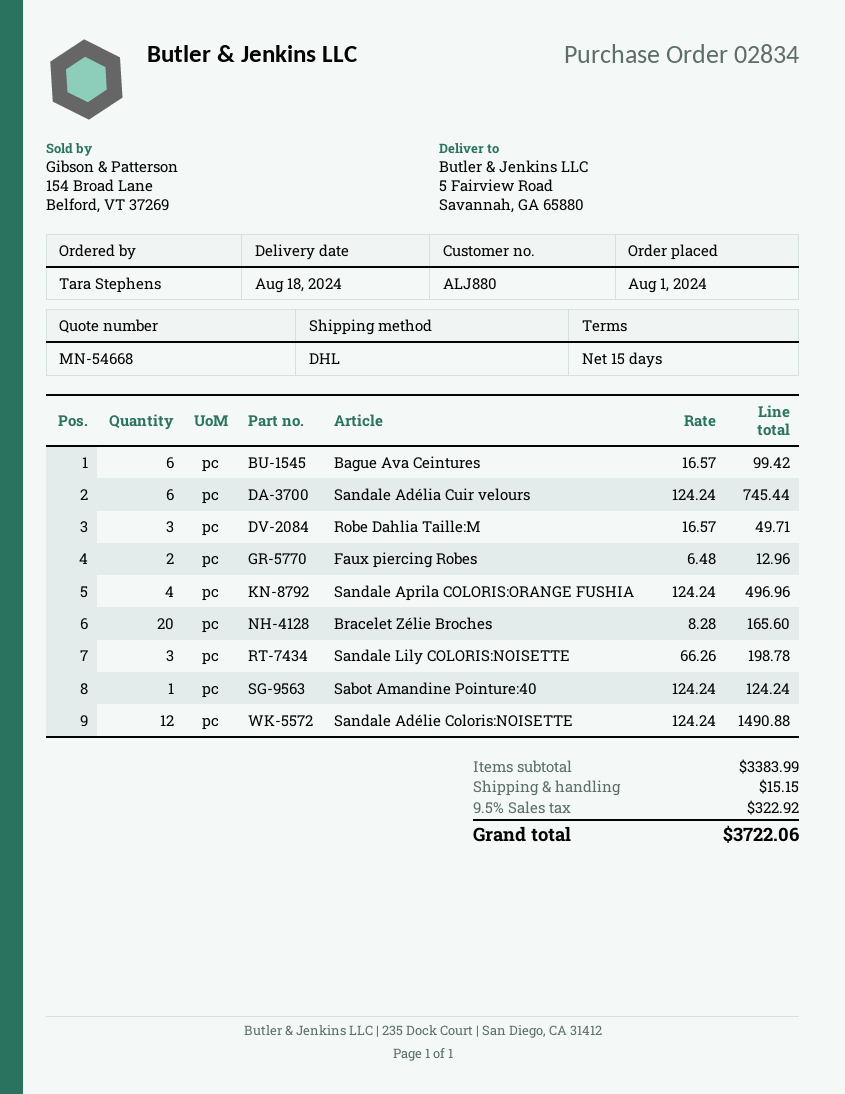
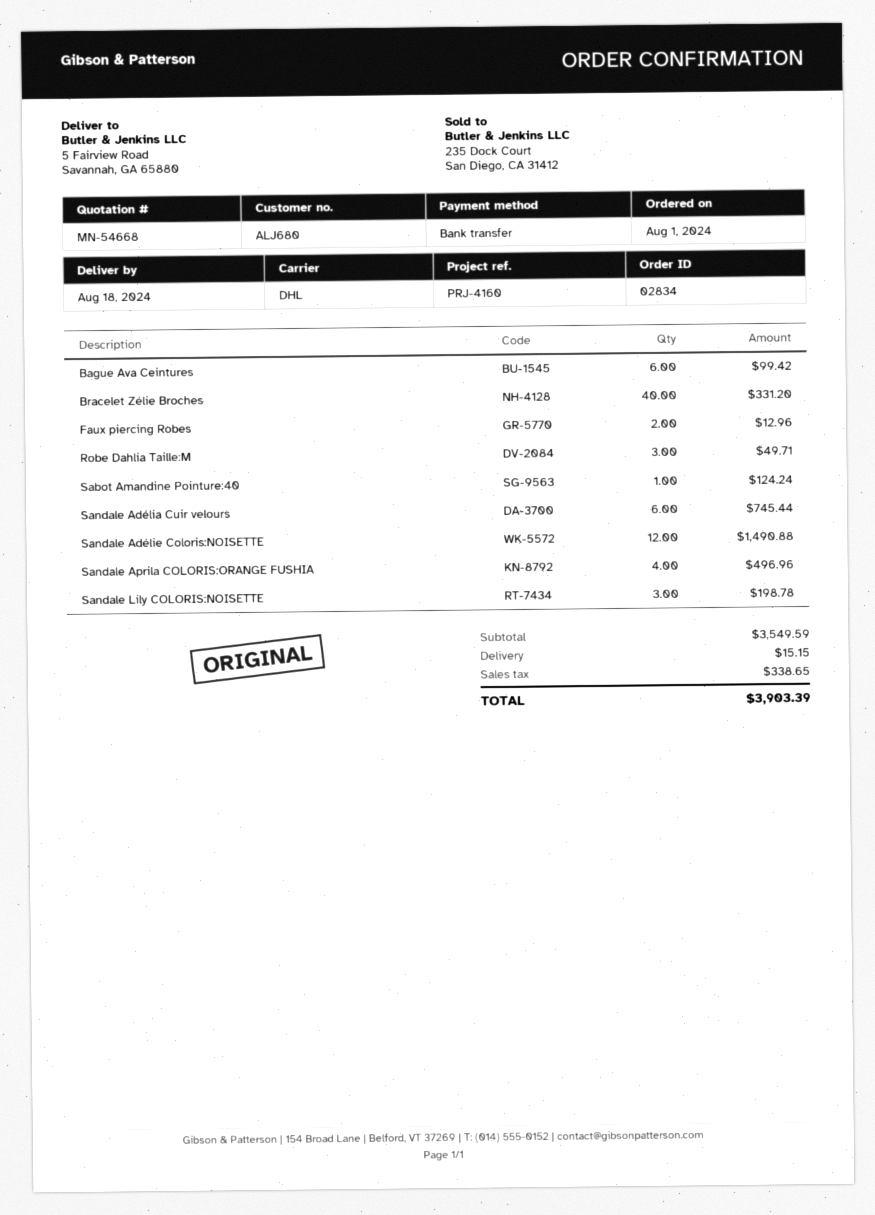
customer number: ALJ880 -> ALJ680
Bracelet Zélie Broches: 20 for 165.60 -> 40 for 331.20
subtotal: 3383.99 -> 3549.59
tax: 322.92 -> 338.65
total: 3722.06 -> 3903.39

